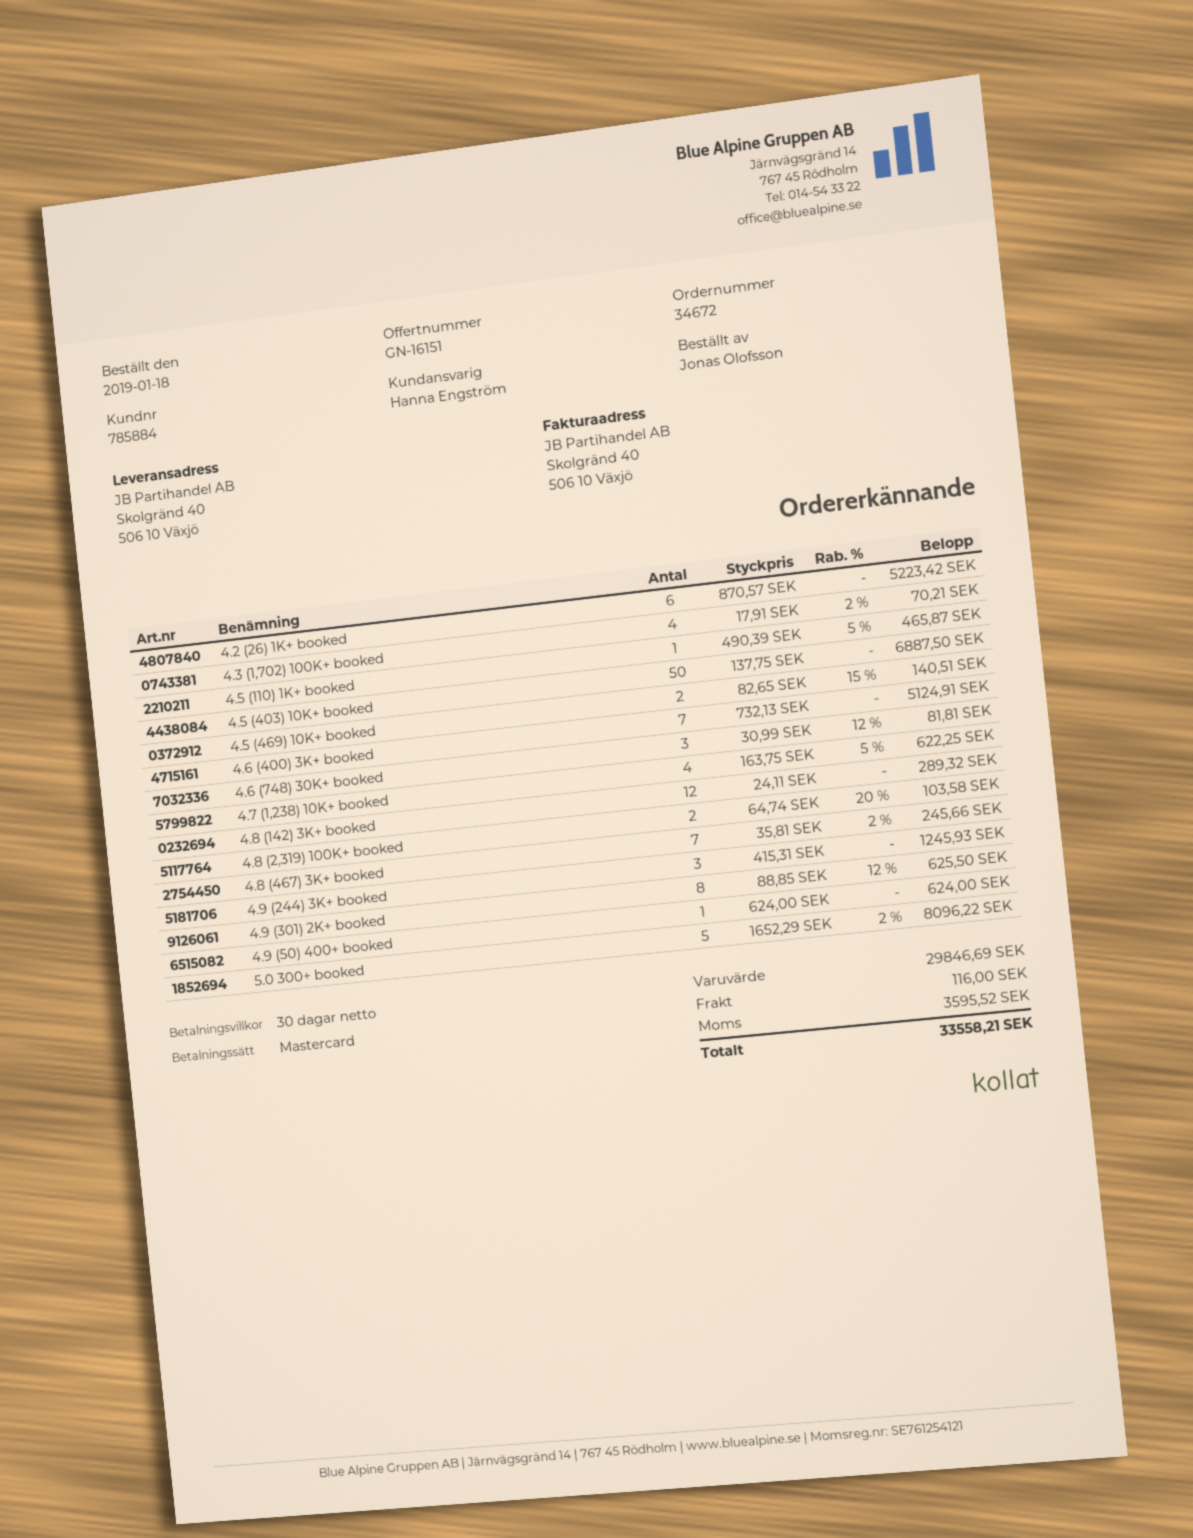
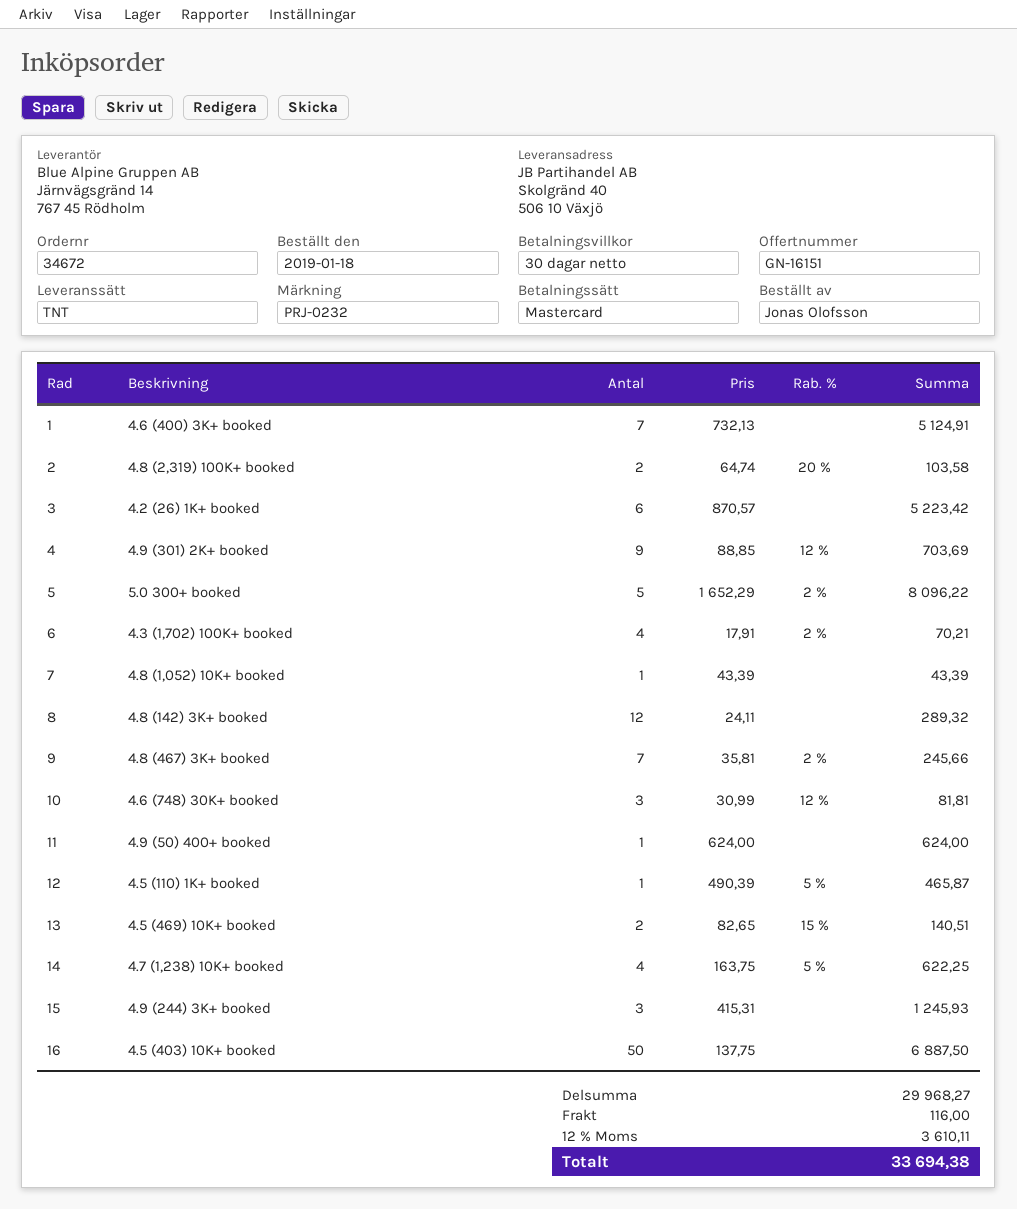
4.9 (301) 2K+ booked: 8 x 88.85 - 12% = 625.50 -> 9 x 88.85 - 12% = 703.69
4.8 (1,052) 10K+ booked: none -> 1 x 43.39 = 43.39
subtotal: 29846.69 -> 29968.27
tax: 3595.52 -> 3610.11
total: 33558.21 -> 33694.38

